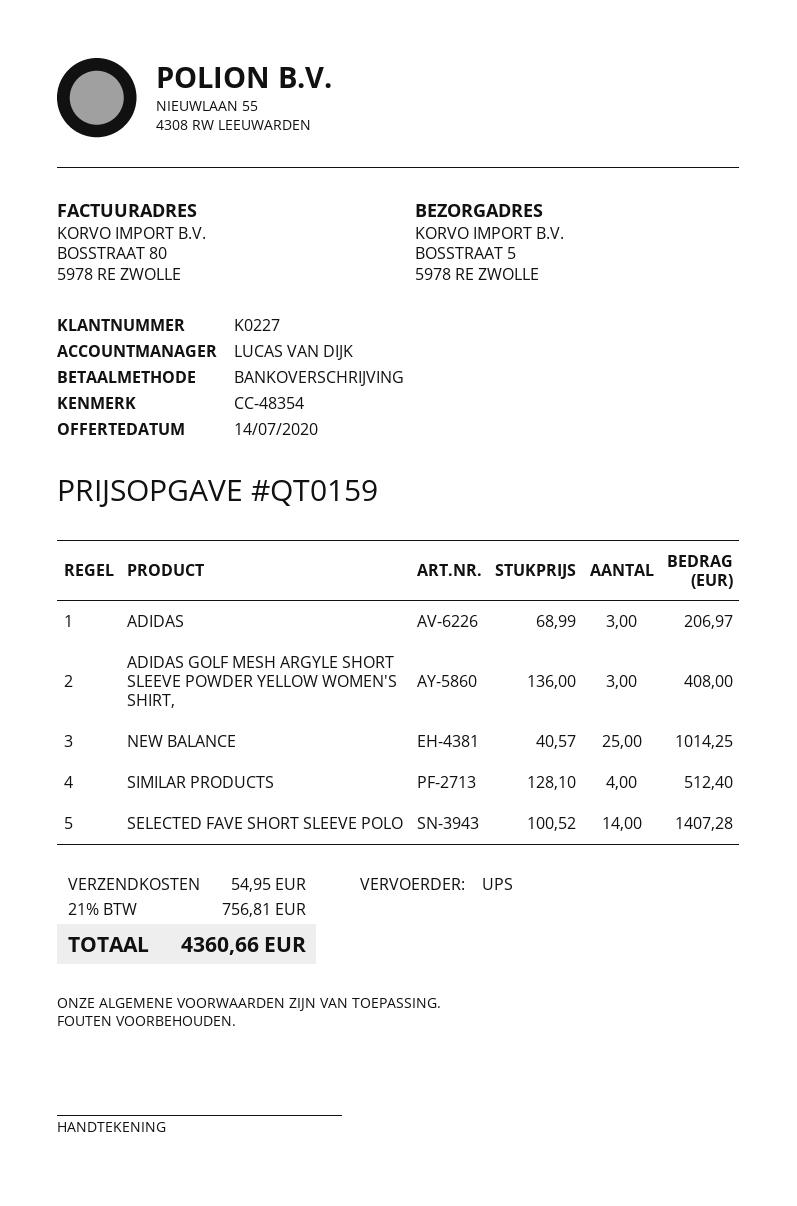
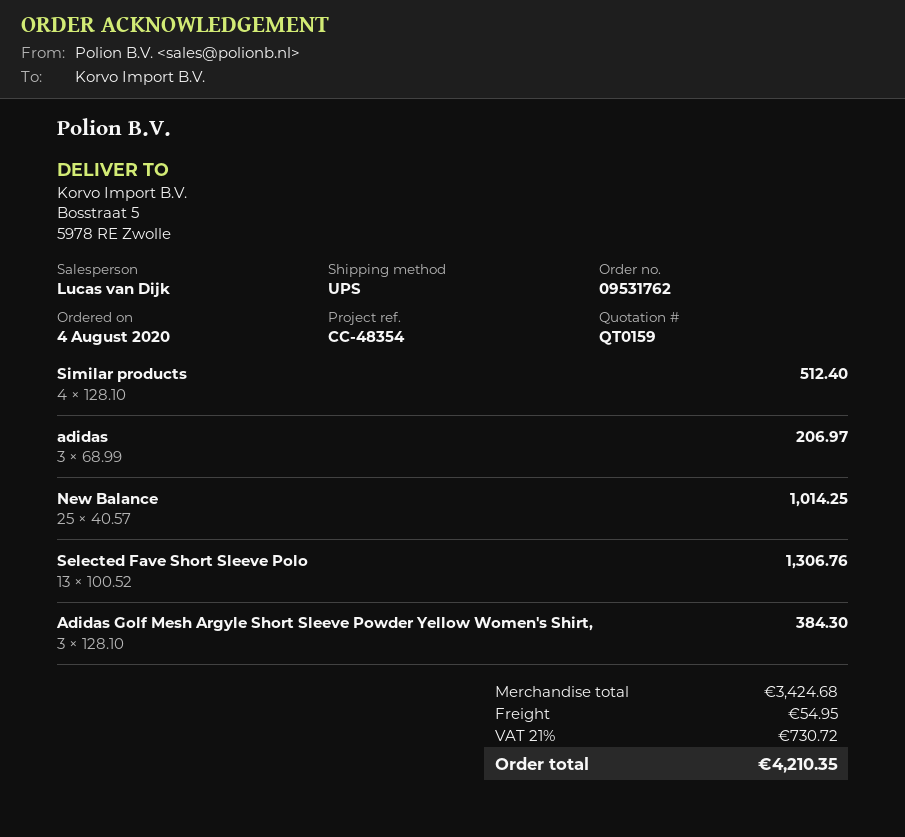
ADIDAS GOLF MESH ARGYLE SHORT SLEEVE POWDER YELLOW WOMEN'S SHIRT,: 3 x 136.00 = 408.00 -> 3 x 128.10 = 384.30
SELECTED FAVE SHORT SLEEVE POLO: 14 x 100.52 = 1407.28 -> 13 x 100.52 = 1306.76
tax: 21% = 756.81 -> 21% = 730.72
total: 4360.66 -> 4210.35

